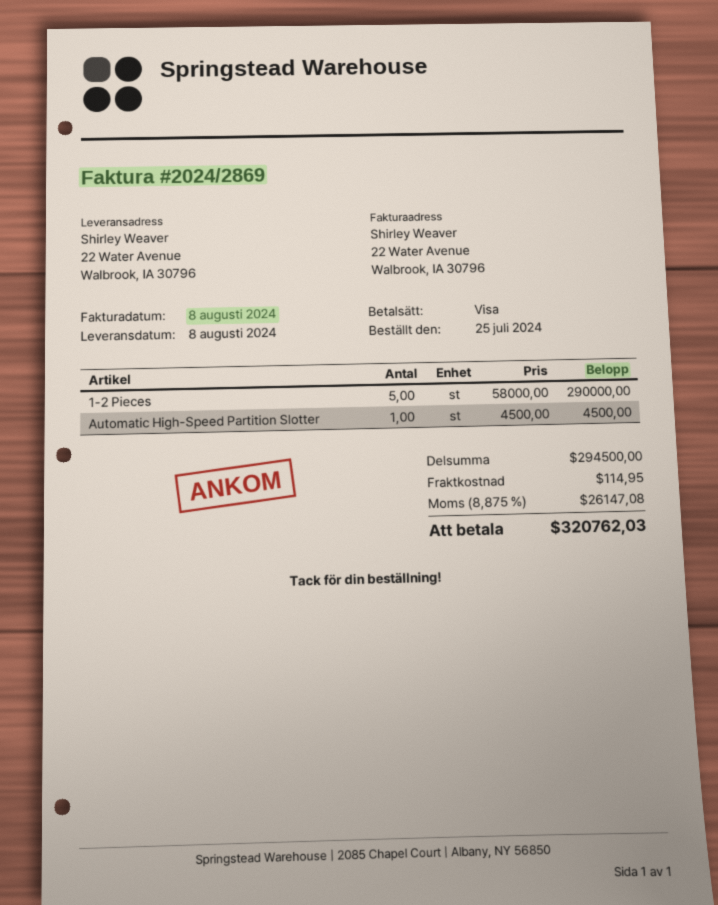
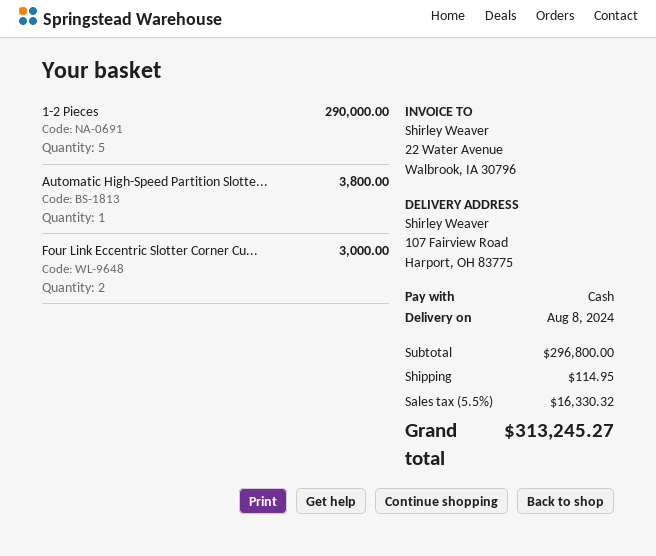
payment method: Visa -> cash
ship to: 22 Water Avenue, Walbrook, IA 30796 -> 107 Fairview Road, Harport, OH 83775
Automatic High-Speed Partition Slotter: 1 for 4500.00 -> 1 for 3800.00
Four Link Eccentric Slotter Corner Cu...: none -> 2 for 3000.00
subtotal: 294500.00 -> 296800.00
tax: 8.875% = 26147.08 -> 5.5% = 16330.32
total: 320762.03 -> 313245.27

